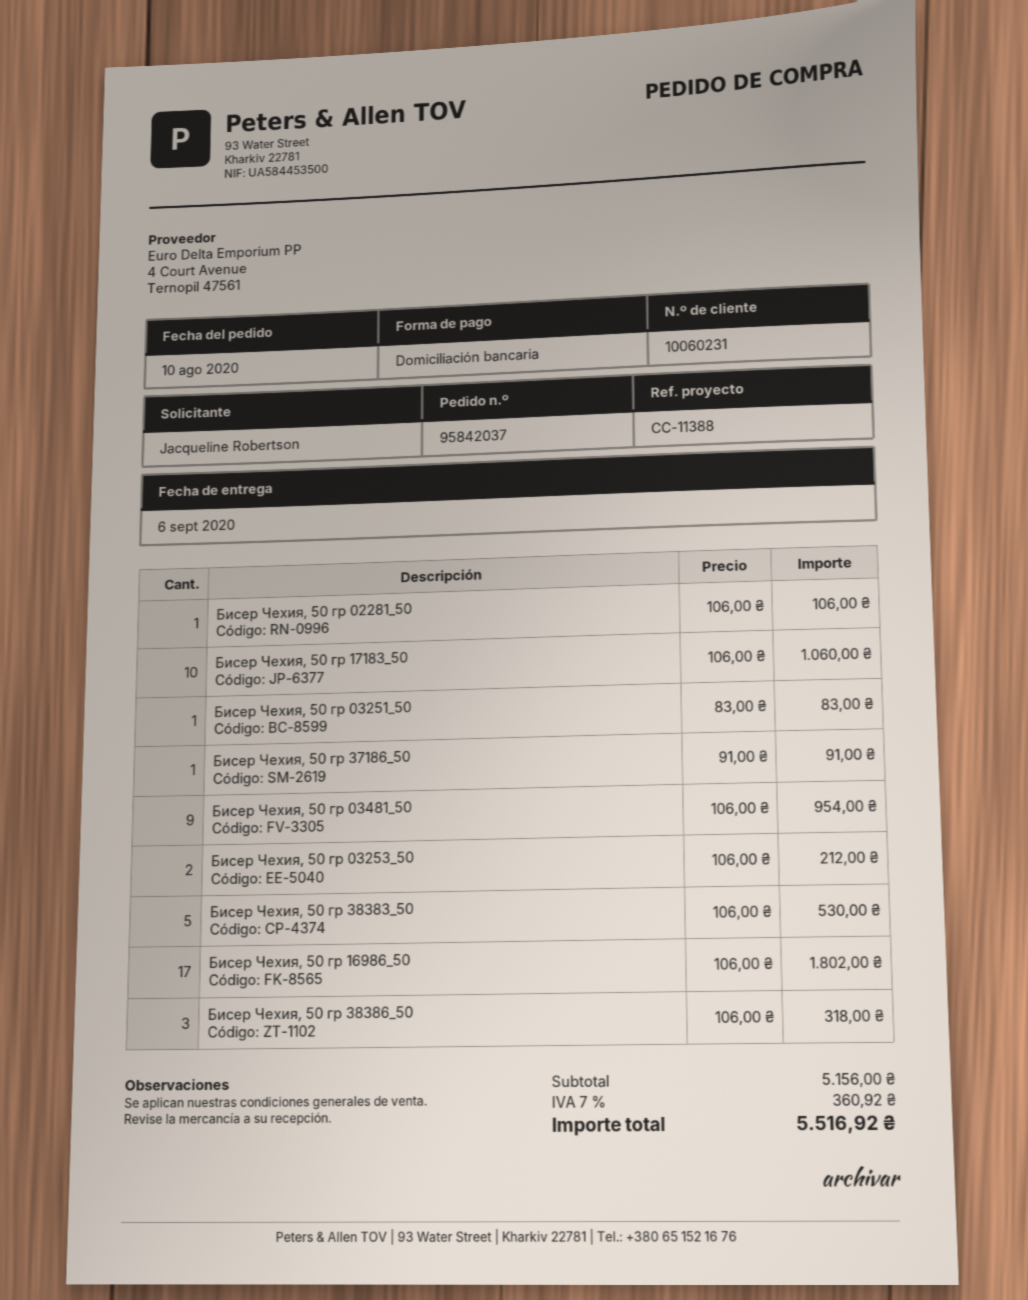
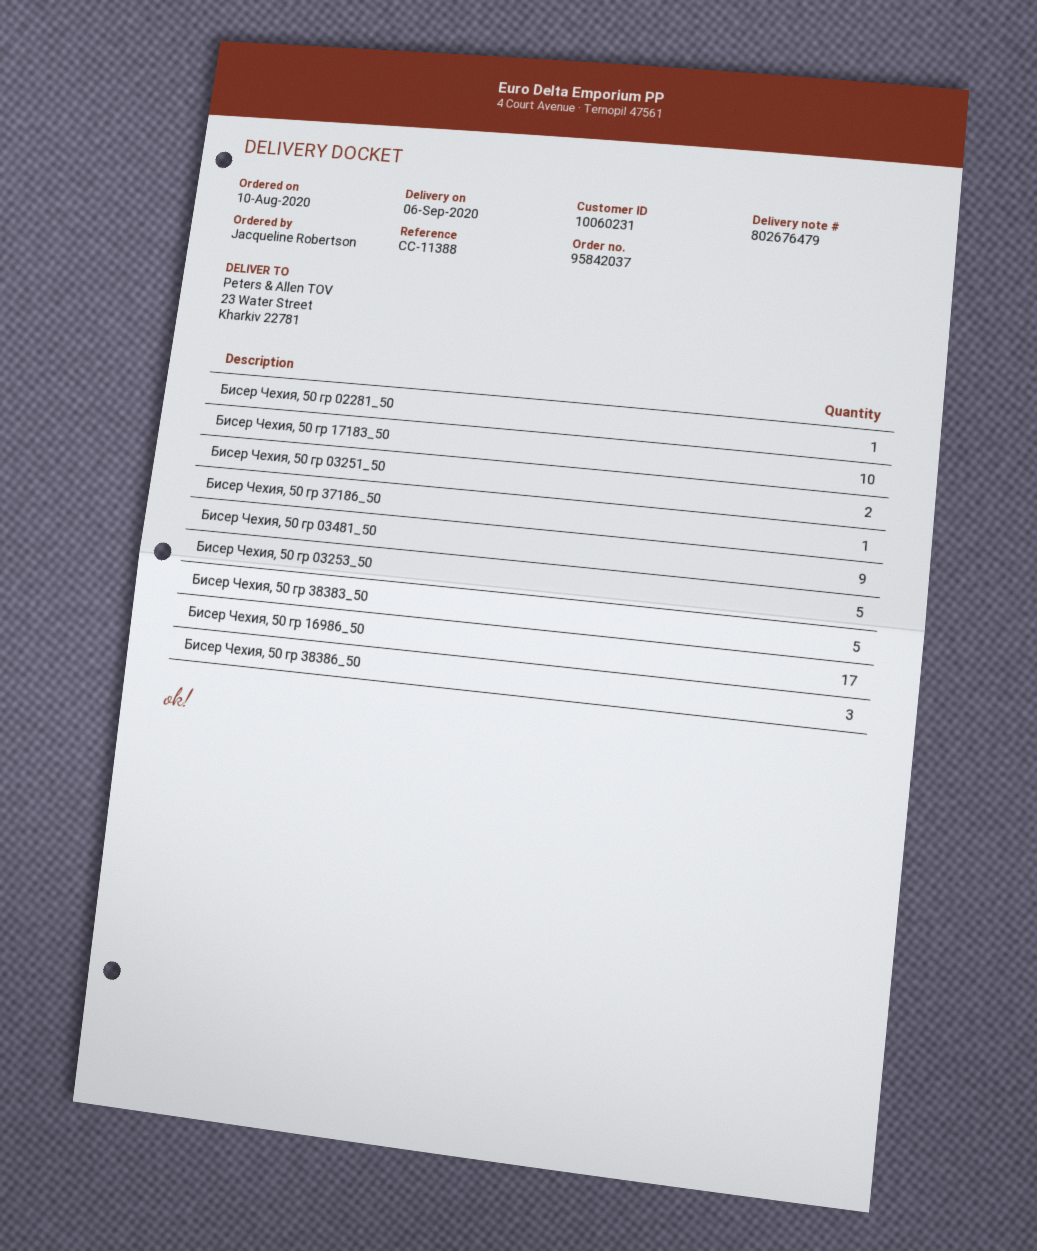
Бисер Чехия, 50 гр 03251_50: 1 -> 2
Бисер Чехия, 50 гр 03253_50: 2 -> 5

